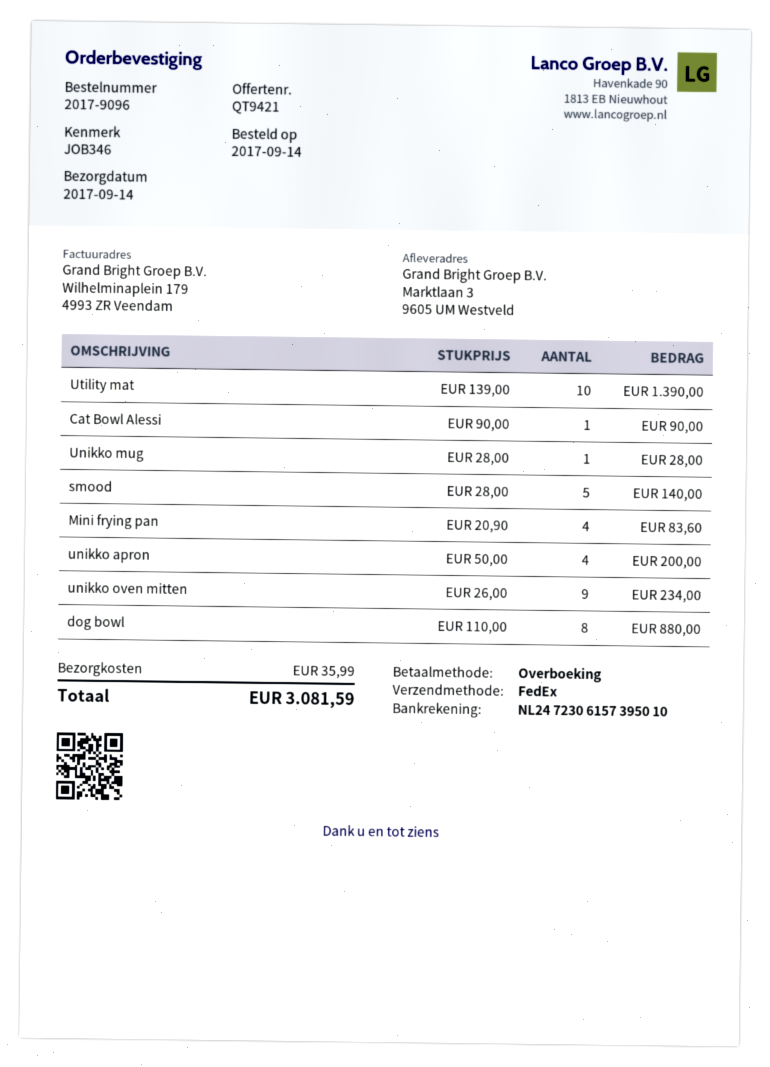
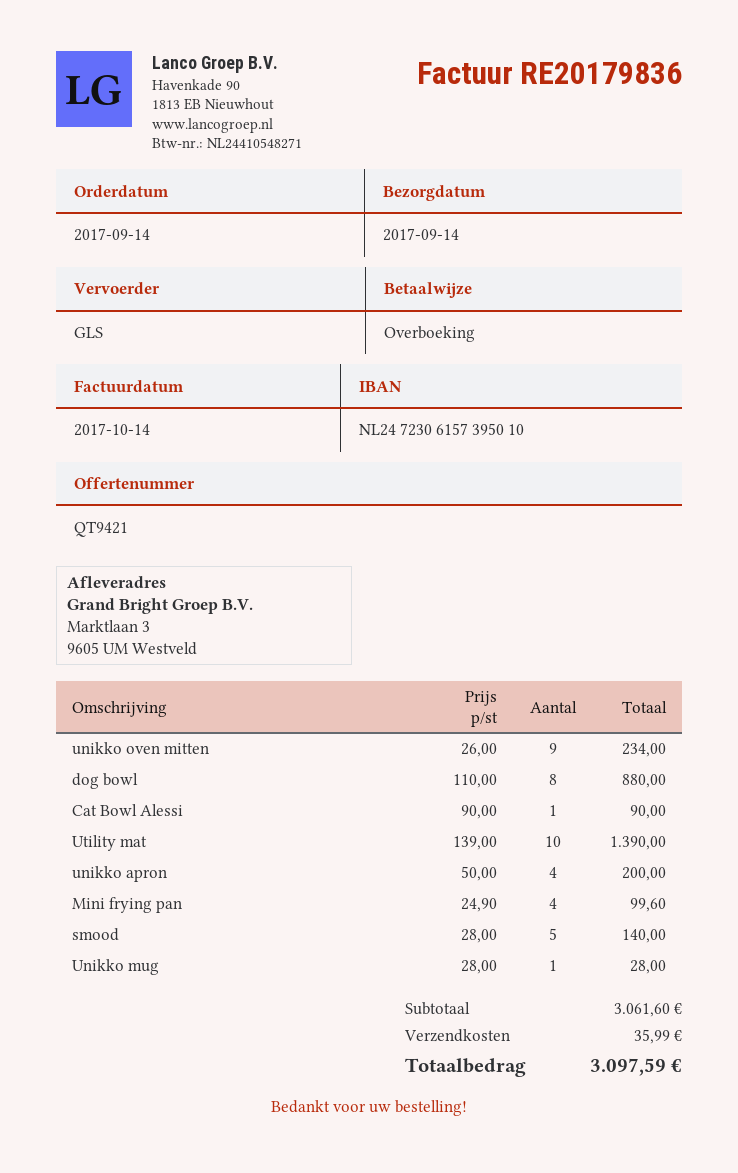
shipping method: FedEx -> GLS
Mini frying pan: 4 x 20.90 = 83.60 -> 4 x 24.90 = 99.60
total: 3081.59 -> 3097.59

